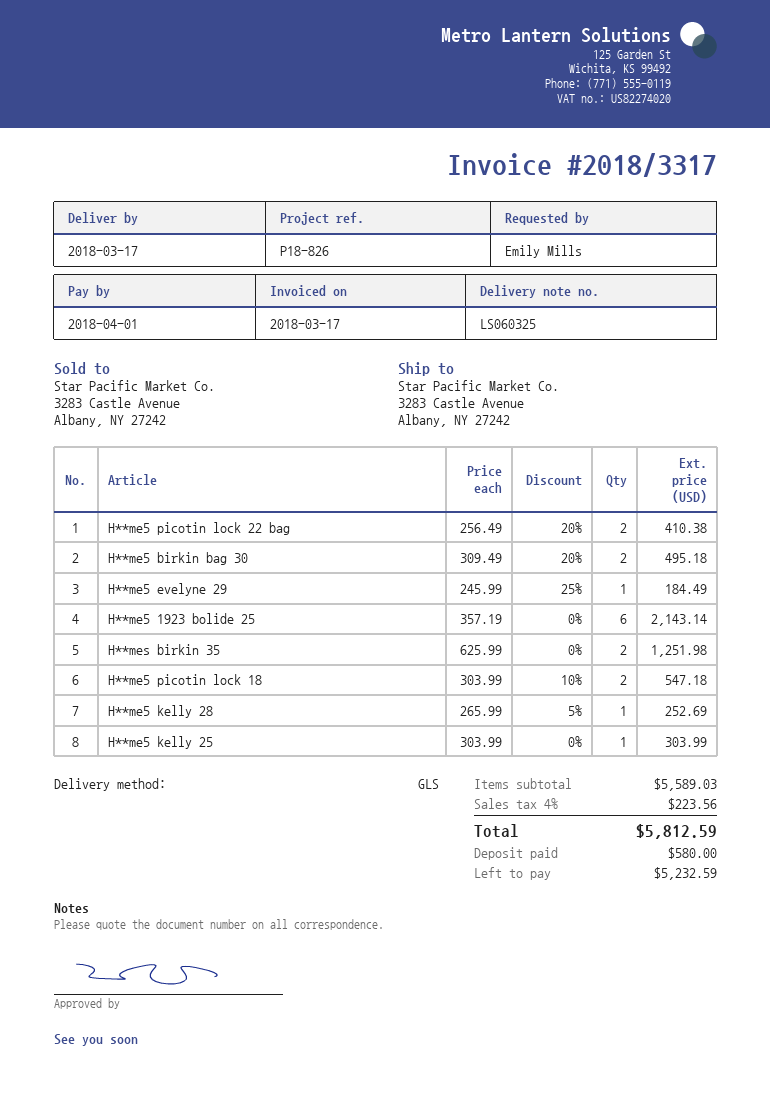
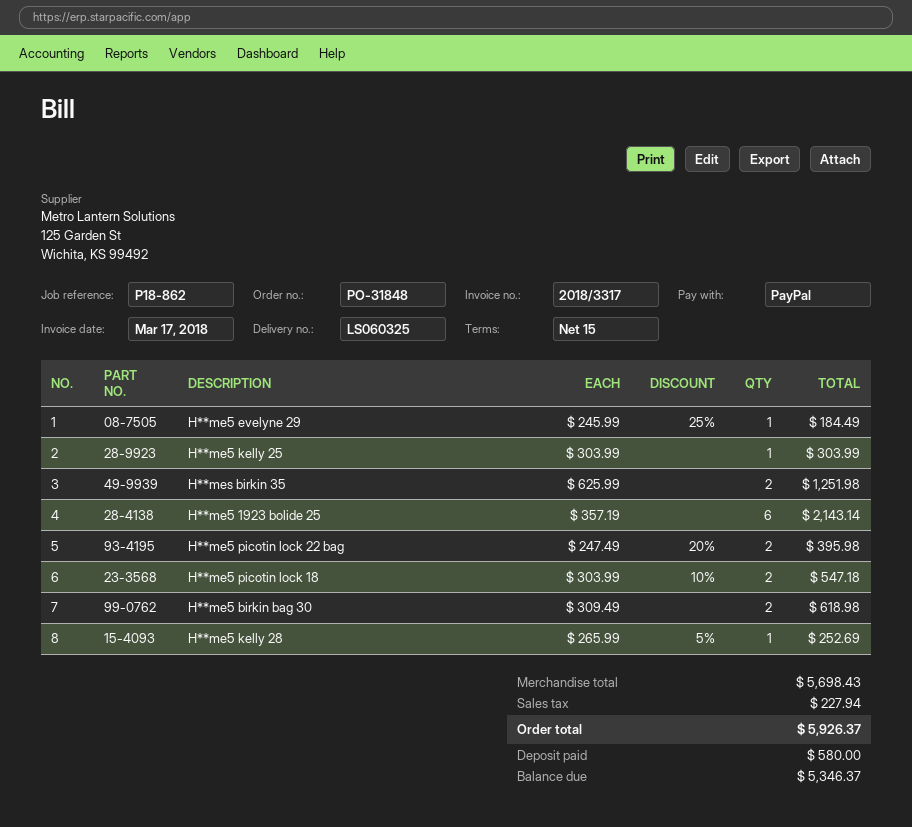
reference: P18-826 -> P18-862
H**me5 picotin lock 22 bag: 2 x 256.49 - 20% = 410.38 -> 2 x 247.49 - 20% = 395.98
H**me5 birkin bag 30: 2 x 309.49 - 20% = 495.18 -> 2 x 309.49 = 618.98
subtotal: 5589.03 -> 5698.43
tax: 223.56 -> 227.94
total: 5812.59 -> 5926.37
balance: 5232.59 -> 5346.37

